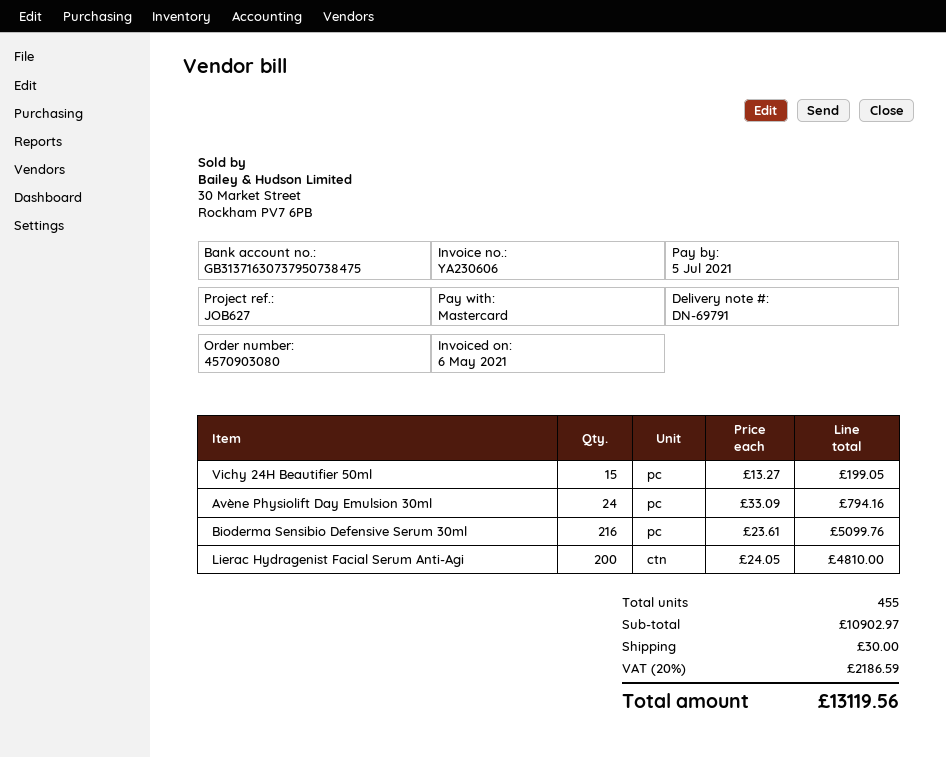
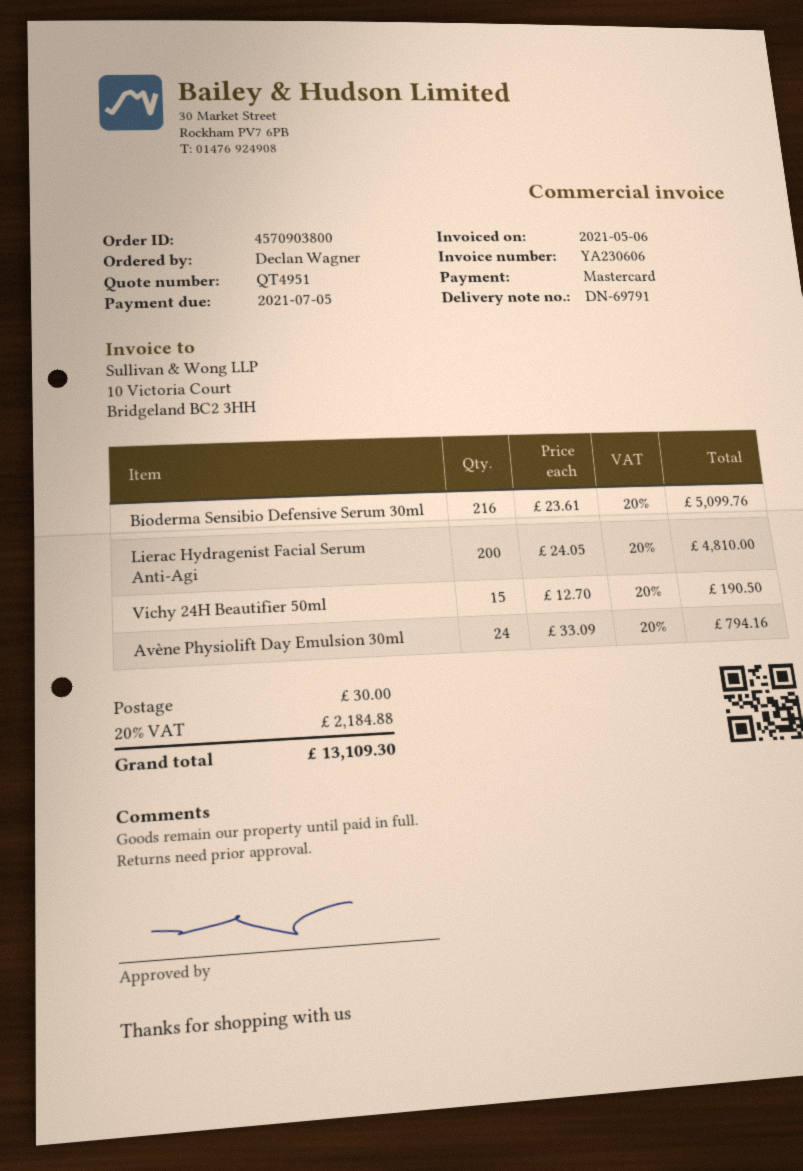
order number: 4570903080 -> 4570903800
Vichy 24H Beautifier 50ml: 15 x 13.27 = 199.05 -> 15 x 12.70 = 190.50
tax: 20% = 2186.59 -> 20% = 2184.88
total: 13119.56 -> 13109.30

